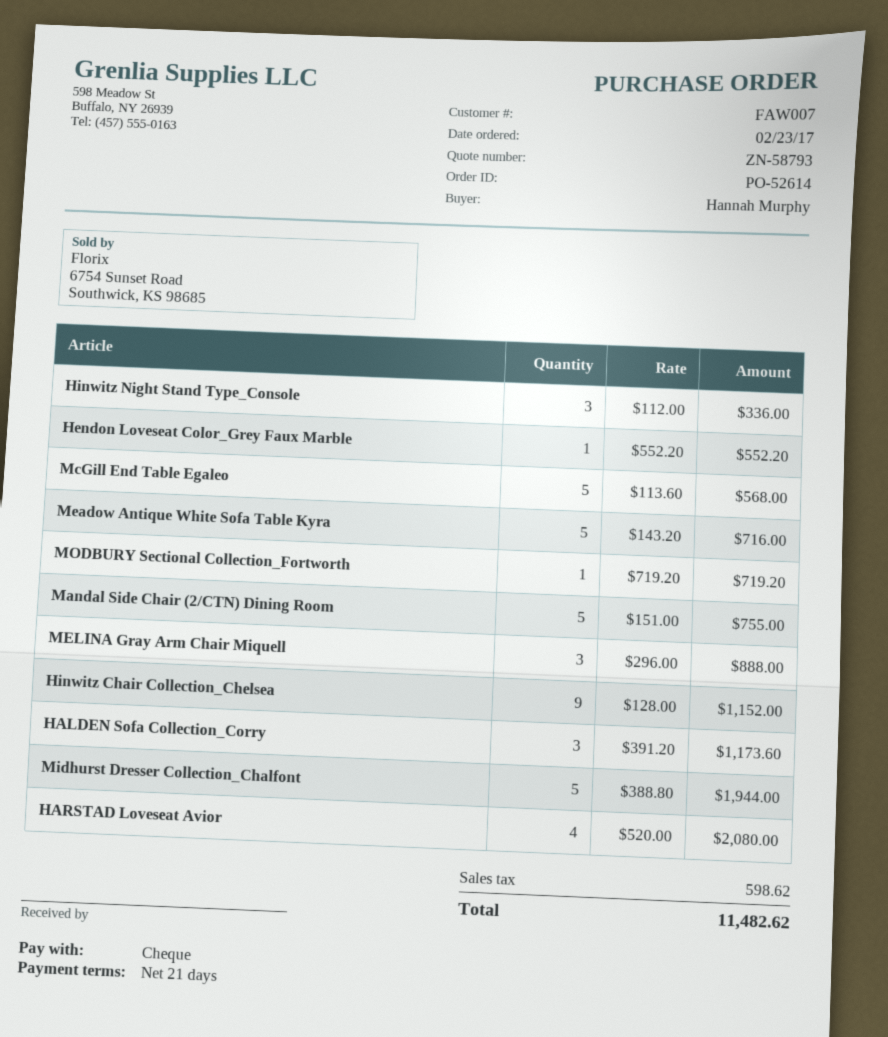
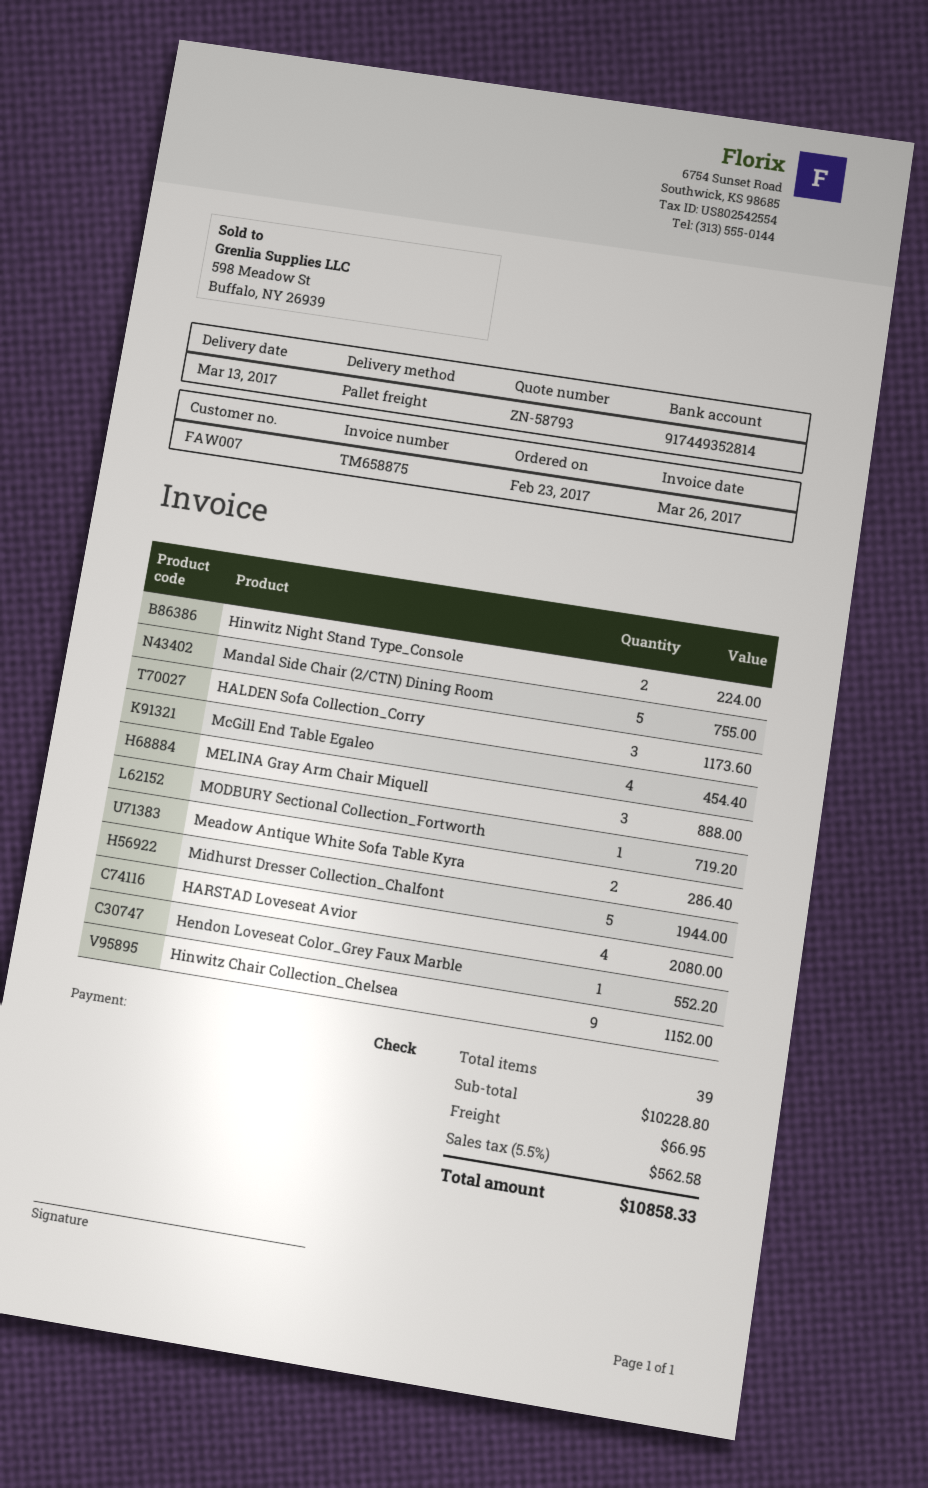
Hinwitz Night Stand Type_Console: 3 for 336.00 -> 2 for 224.00
McGill End Table Egaleo: 5 for 568.00 -> 4 for 454.40
Meadow Antique White Sofa Table Kyra: 5 for 716.00 -> 2 for 286.40
shipping: none -> 66.95
tax: 598.62 -> 562.58
total: 11482.62 -> 10858.33

